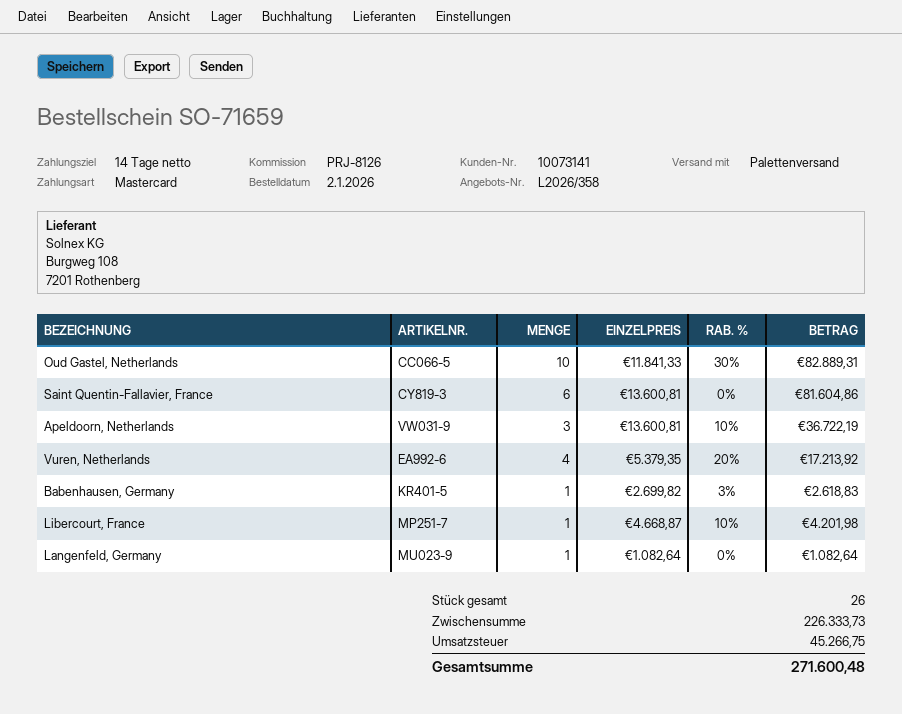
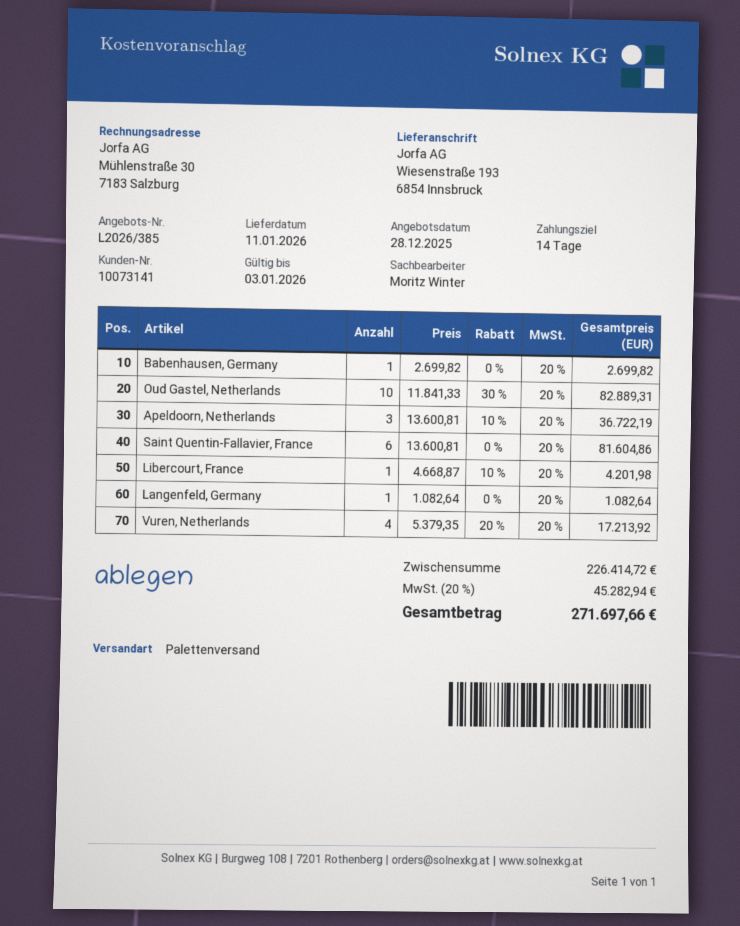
quote number: L2026/358 -> L2026/385
Babenhausen, Germany: 1 x 2699.82 - 3% = 2618.83 -> 1 x 2699.82 = 2699.82
subtotal: 226333.73 -> 226414.72
tax: 45266.75 -> 45282.94
total: 271600.48 -> 271697.66

